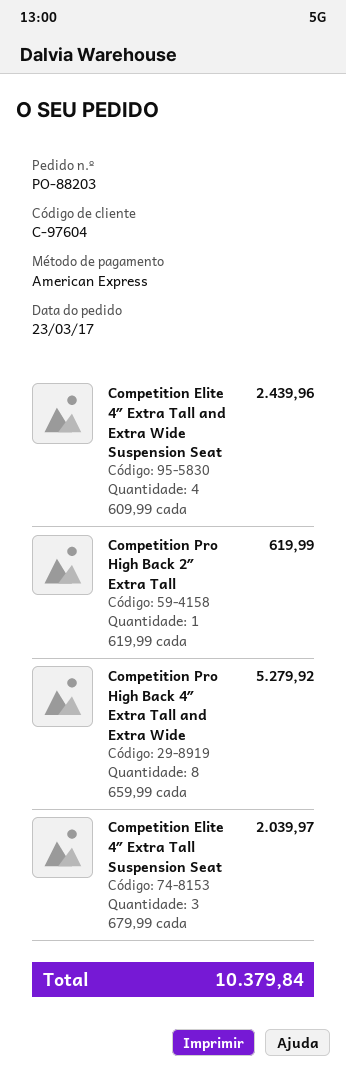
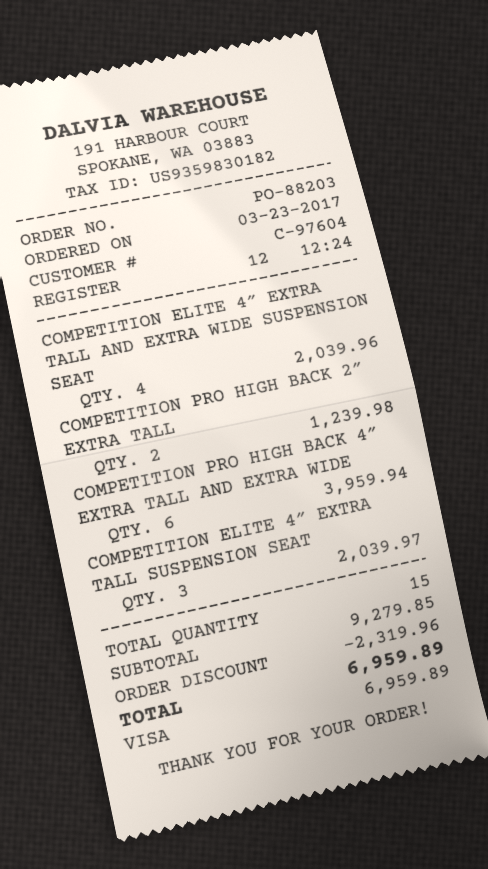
payment method: American Express -> Visa
Competition Elite 4″ Extra Tall and Extra Wide Suspension Seat: 4 for 2439.96 -> 4 for 2039.96
Competition Pro High Back 2″ Extra Tall: 1 for 619.99 -> 2 for 1239.98
Competition Pro High Back 4″ Extra Tall and Extra Wide: 8 for 5279.92 -> 6 for 3959.94
discount: none -> 2319.96
total: 10379.84 -> 6959.89

